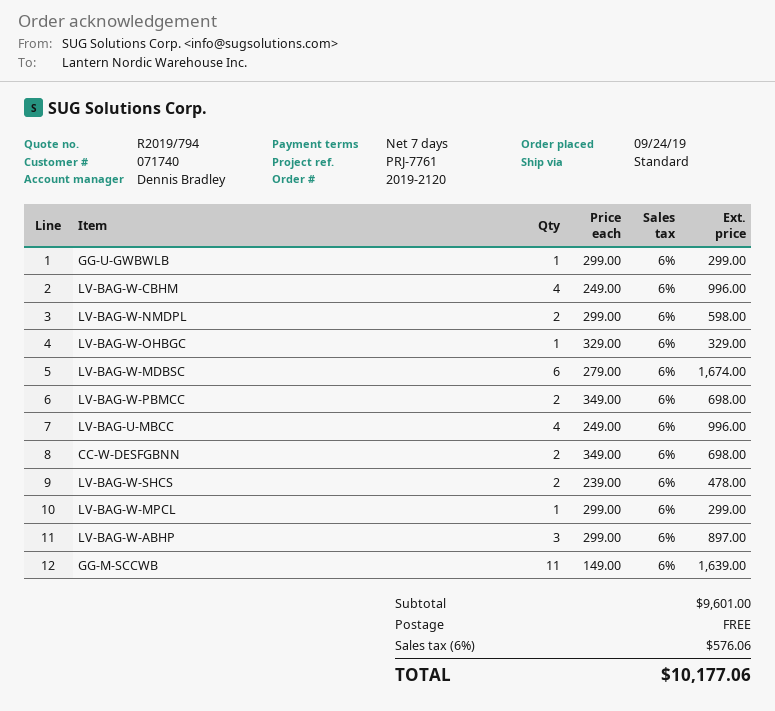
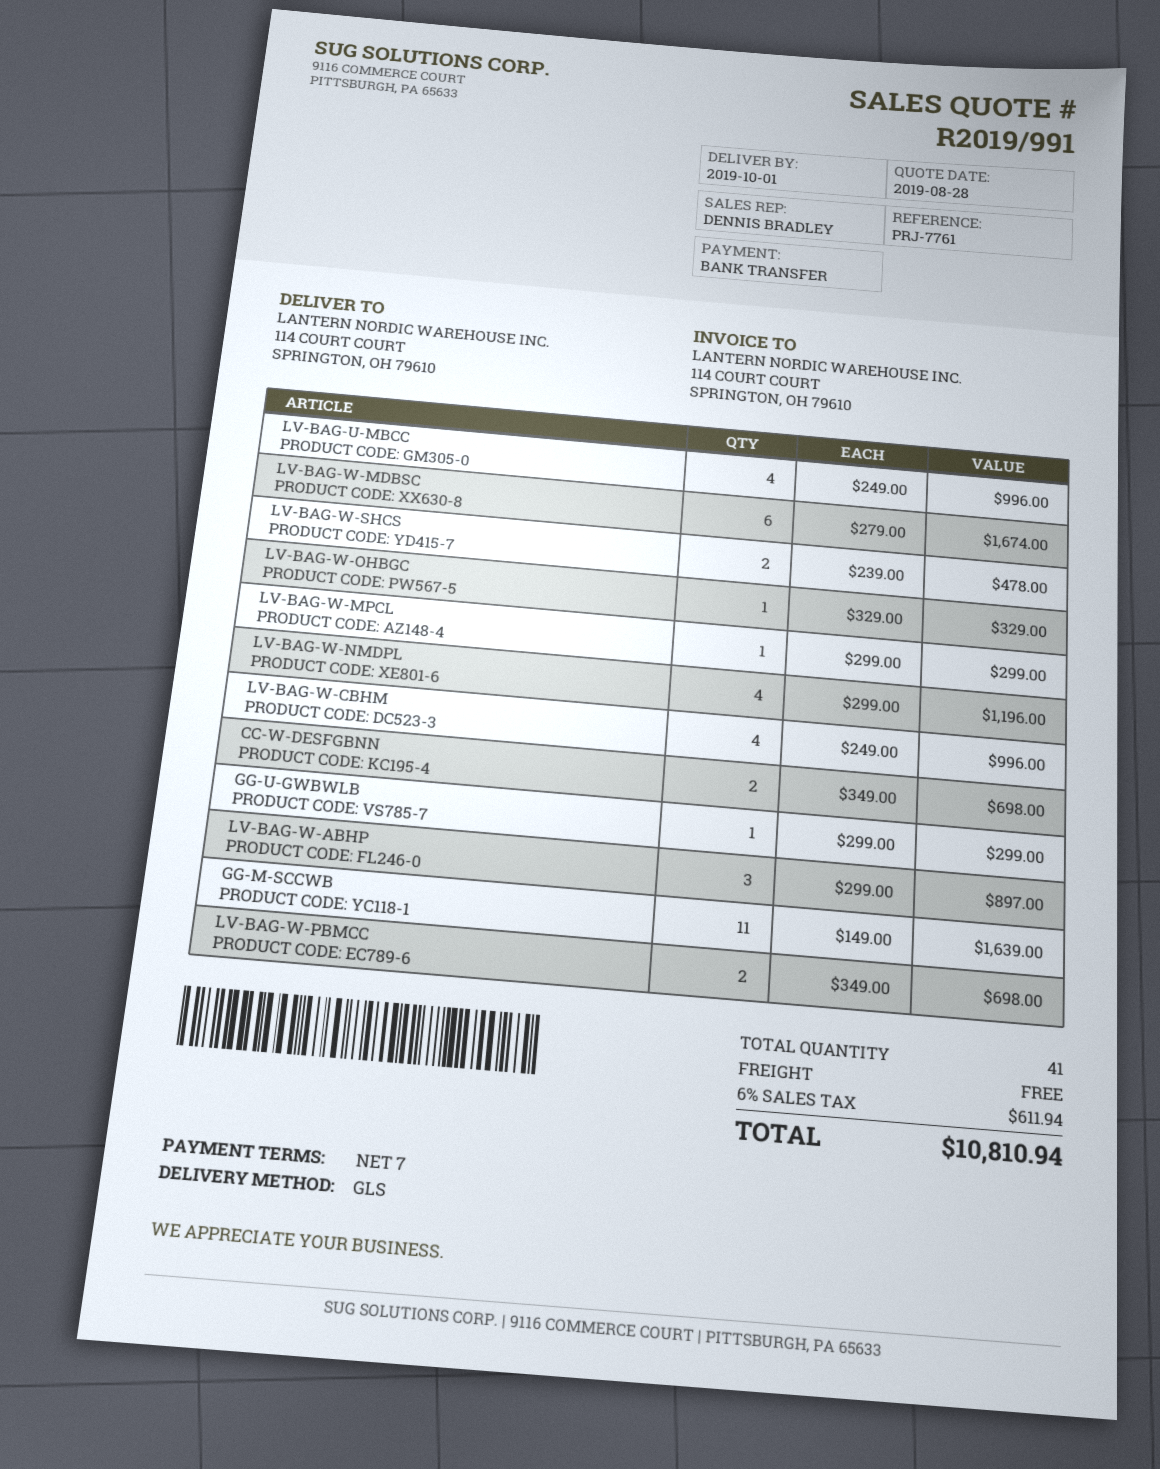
quote number: R2019/794 -> R2019/991
shipping method: standard -> GLS
LV-BAG-W-NMDPL: 2 x 299.00 = 598.00 -> 4 x 299.00 = 1196.00
tax: 6% = 576.06 -> 6% = 611.94
total: 10177.06 -> 10810.94

